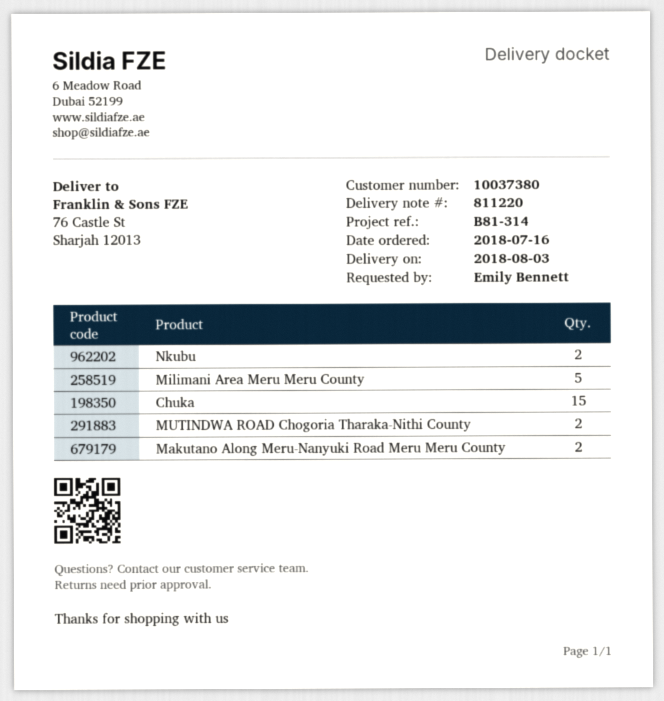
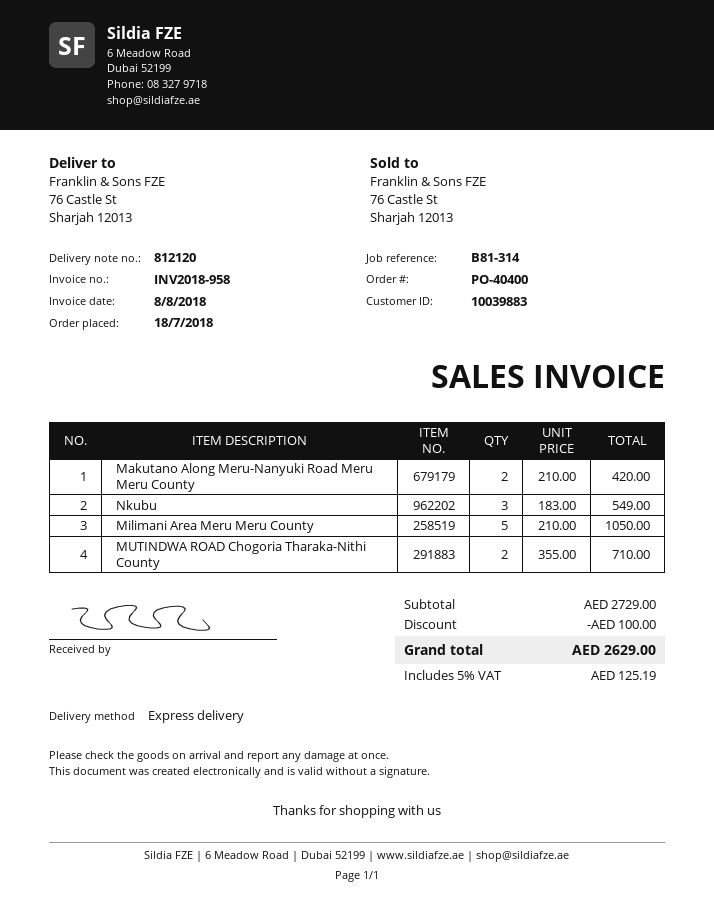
order date: 2018-07-16 -> 2018-07-18
delivery note number: 811220 -> 812120
customer number: 10037380 -> 10039883
Nkubu: 2 -> 3
Chuka: 15 -> none

